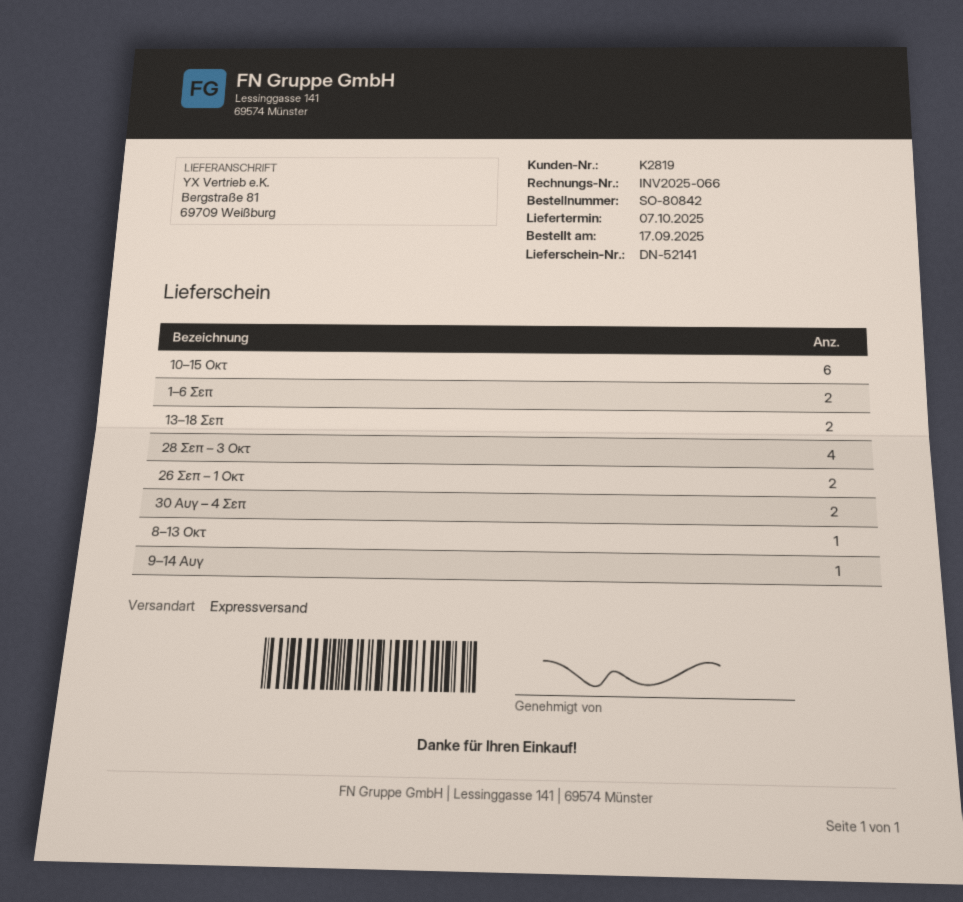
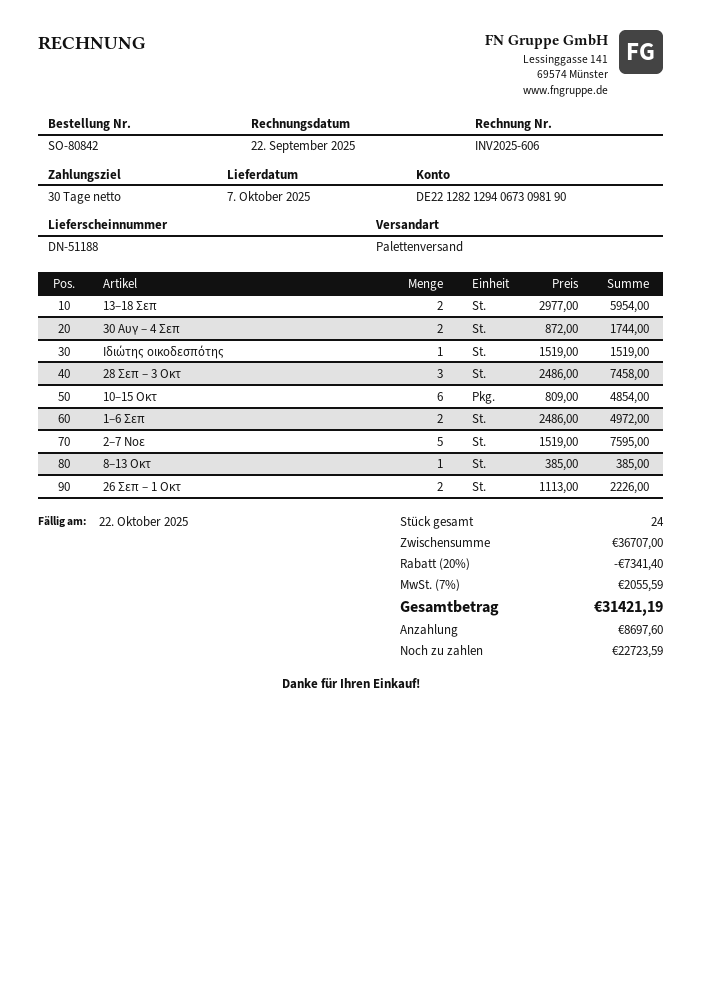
delivery note number: DN-52141 -> DN-51188
invoice number: INV2025-066 -> INV2025-606
shipping method: express -> pallet freight
28 Σεπ – 3 Οκτ: 4 -> 3
9–14 Αυγ: 1 -> none
Ιδιώτης οικοδεσπότης: none -> 1
2–7 Νοε: none -> 5

